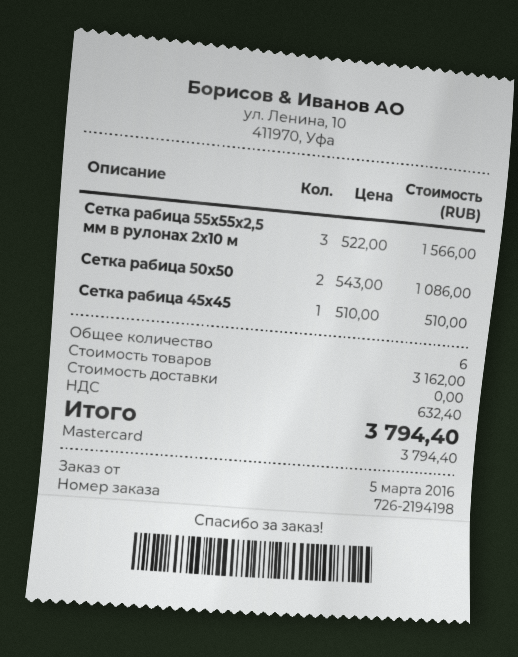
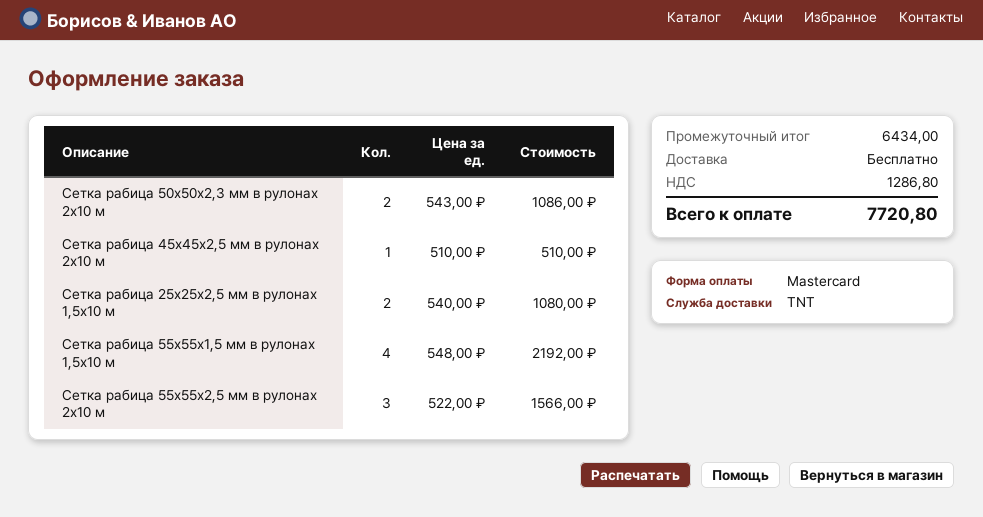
Сетка рабица 25х25х2,5 мм в рулонах 1,5х10 м: none -> 2 x 540.00 = 1080.00
Сетка рабица 55х55х1,5 мм в рулонах 1,5х10 м: none -> 4 x 548.00 = 2192.00
subtotal: 3162.00 -> 6434.00
tax: 632.40 -> 1286.80
total: 3794.40 -> 7720.80

